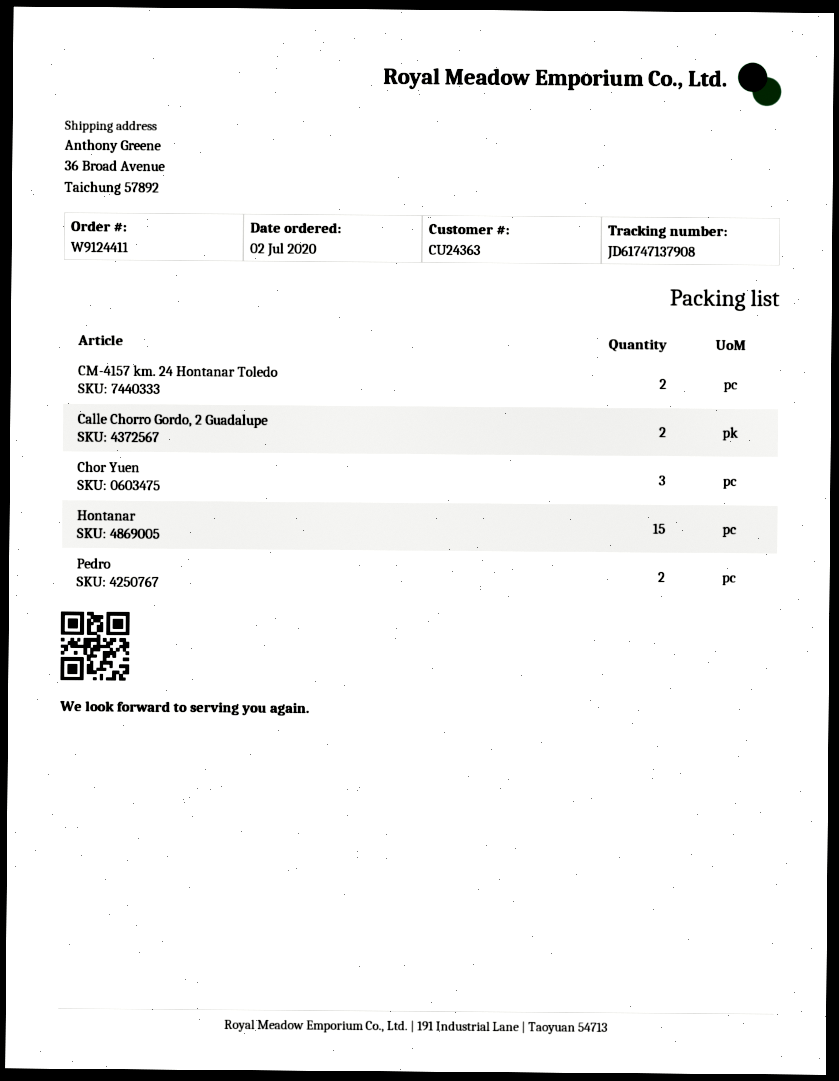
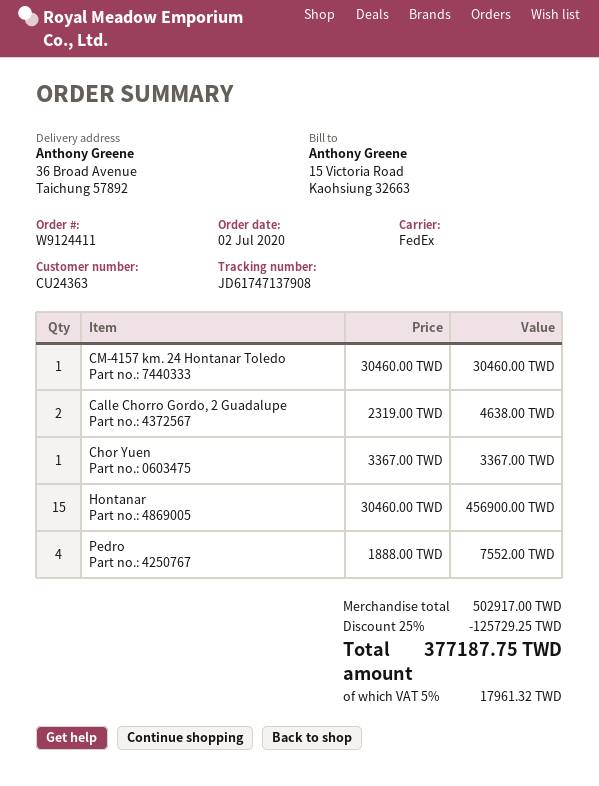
CM-4157 km. 24 Hontanar Toledo: 2 -> 1
Chor Yuen: 3 -> 1
Pedro: 2 -> 4

